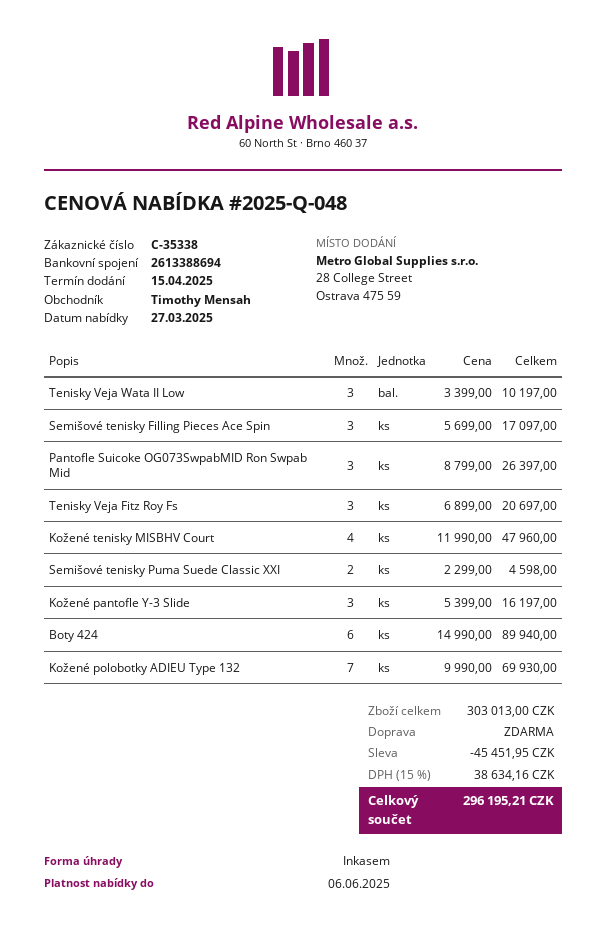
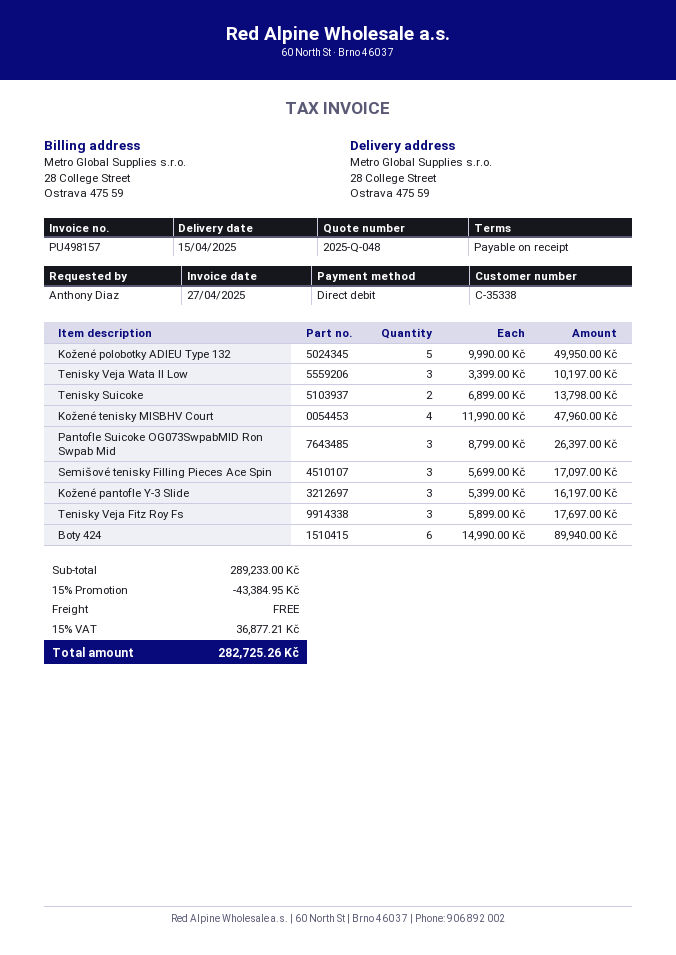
Tenisky Veja Fitz Roy Fs: 3 x 6899.00 = 20697.00 -> 3 x 5899.00 = 17697.00
Semišové tenisky Puma Suede Classic XXI: 2 x 2299.00 = 4598.00 -> none
Kožené polobotky ADIEU Type 132: 7 x 9990.00 = 69930.00 -> 5 x 9990.00 = 49950.00
Tenisky Suicoke: none -> 2 x 6899.00 = 13798.00
subtotal: 303013.00 -> 289233.00
discount: 45451.95 -> 43384.95
tax: 15% = 38634.16 -> 15% = 36877.21
total: 296195.21 -> 282725.26

